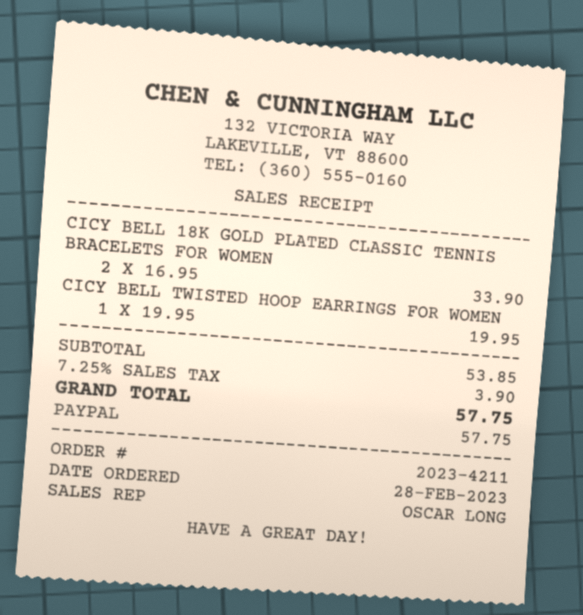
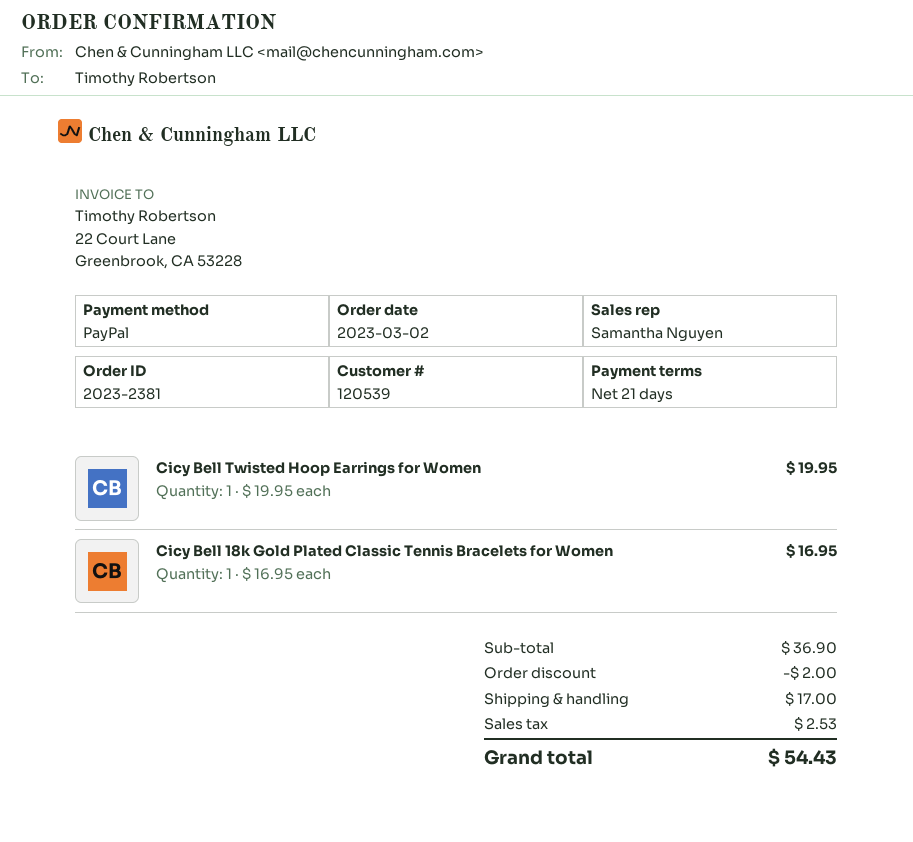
order number: 2023-4211 -> 2023-2381
order date: 2023-02-28 -> 2023-03-02
sales rep: OSCAR LONG -> Samantha Nguyen
CICY BELL 18K GOLD PLATED CLASSIC TENNIS BRACELETS FOR WOMEN: 2 x 16.95 = 33.90 -> 1 x 16.95 = 16.95
subtotal: 53.85 -> 36.90
discount: none -> 2.00
shipping: none -> 17.00
tax: 3.90 -> 2.53
total: 57.75 -> 54.43

